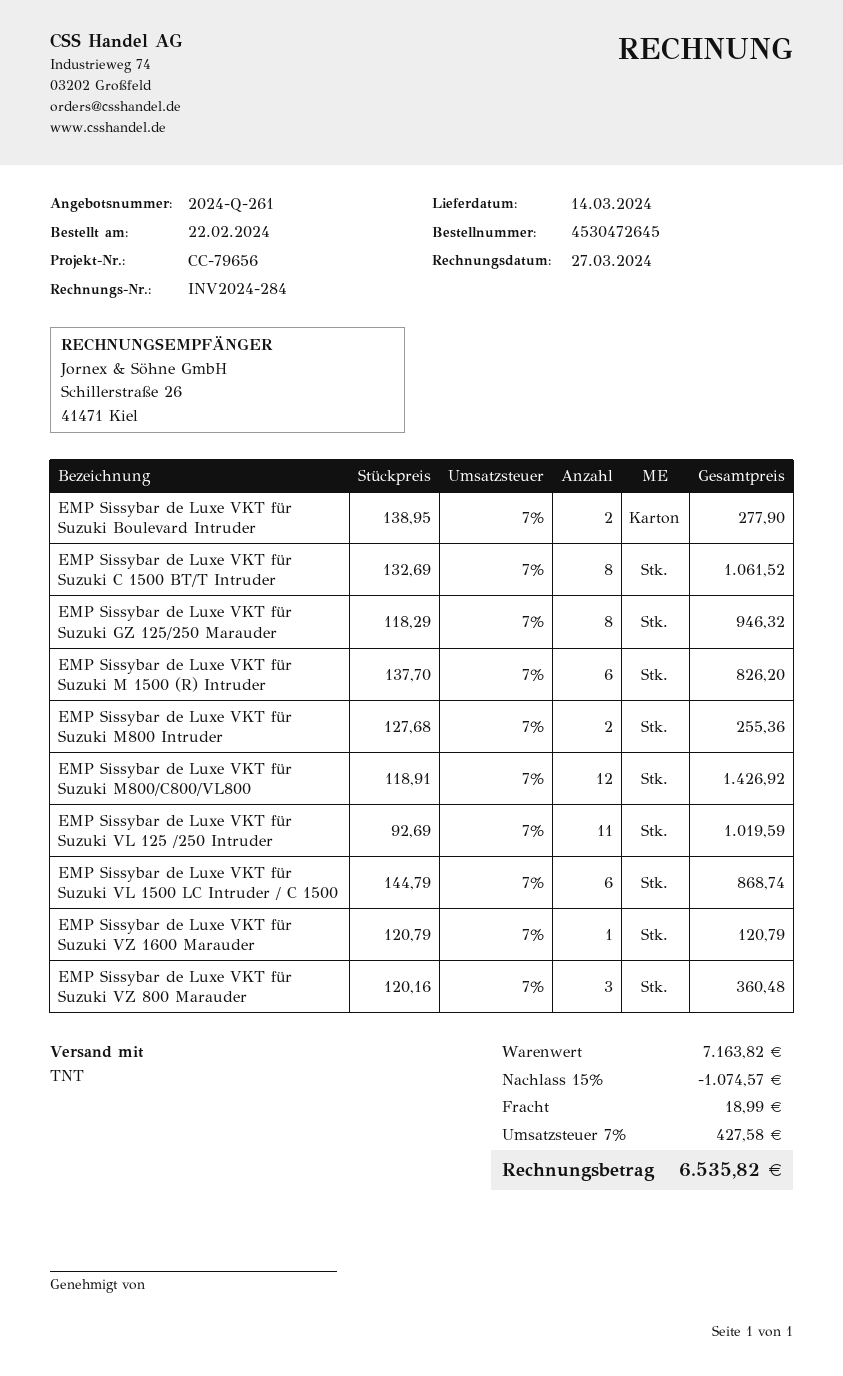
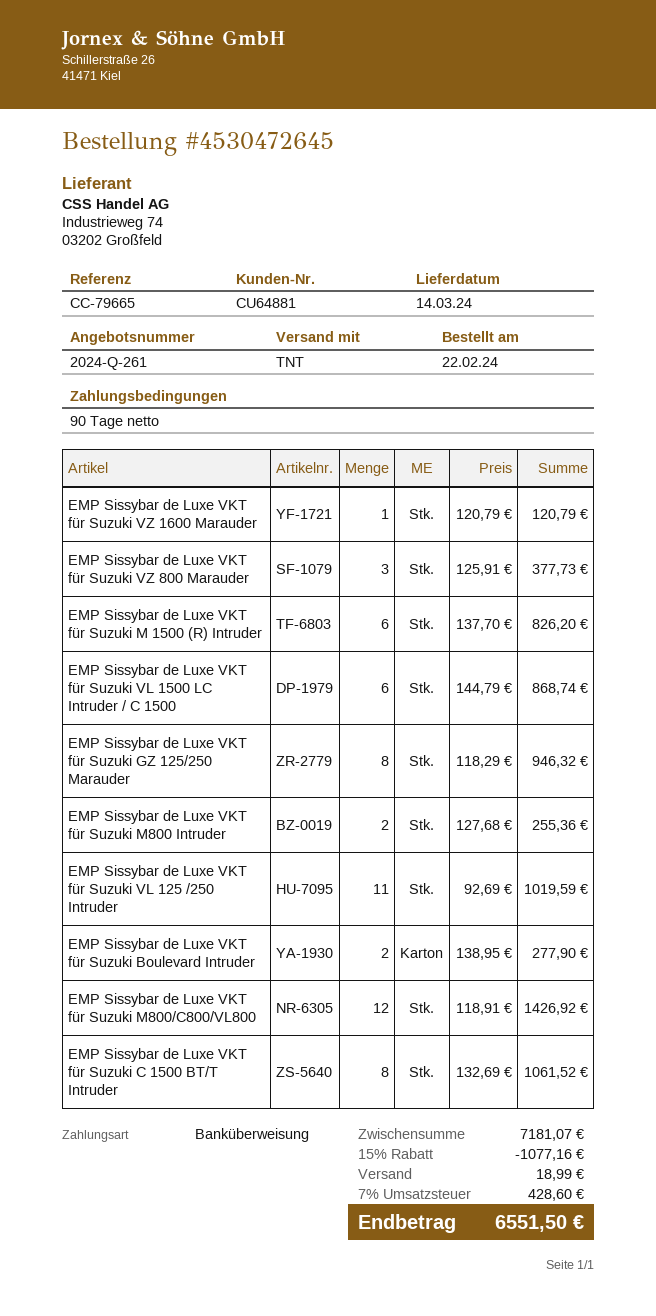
reference: CC-79656 -> CC-79665
EMP Sissybar de Luxe VKT für Suzuki VZ 800 Marauder: 3 x 120.16 = 360.48 -> 3 x 125.91 = 377.73
subtotal: 7163.82 -> 7181.07
discount: 15% = 1074.57 -> 15% = 1077.16
tax: 7% = 427.58 -> 7% = 428.60
total: 6535.82 -> 6551.50

